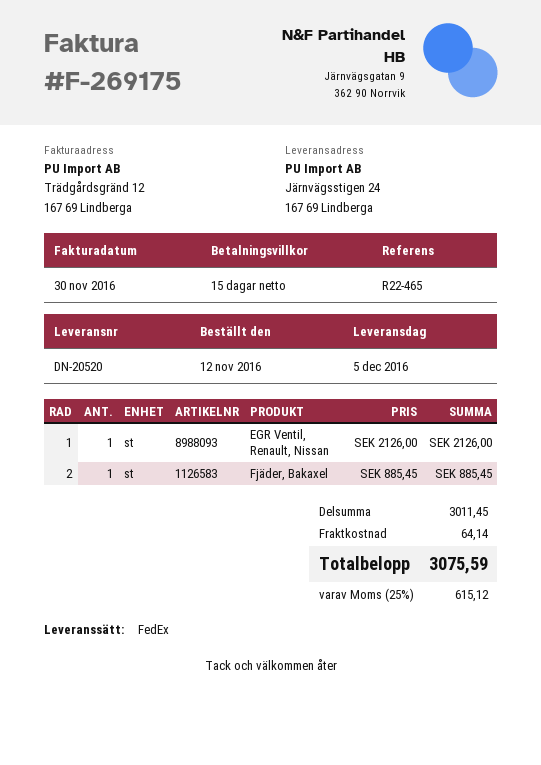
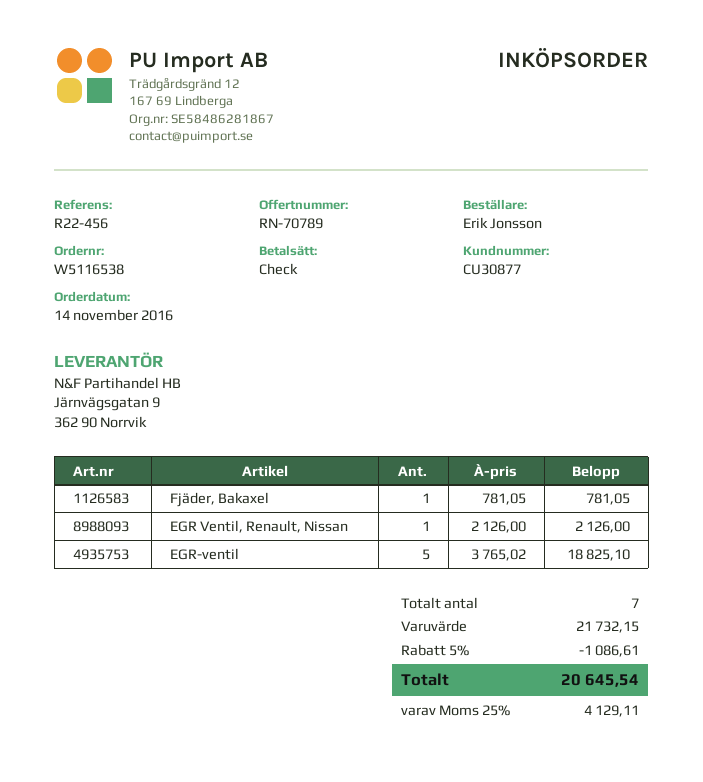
order date: 2016-11-12 -> 2016-11-14
reference: R22-465 -> R22-456
Fjäder, Bakaxel: 1 x 885.45 = 885.45 -> 1 x 781.05 = 781.05
EGR-ventil: none -> 5 x 3765.02 = 18825.10
subtotal: 3011.45 -> 21732.15
discount: none -> 5% = 1086.61
shipping: 64.14 -> none
tax: 25% = 615.12 -> 25% = 4129.11
total: 3075.59 -> 20645.54

